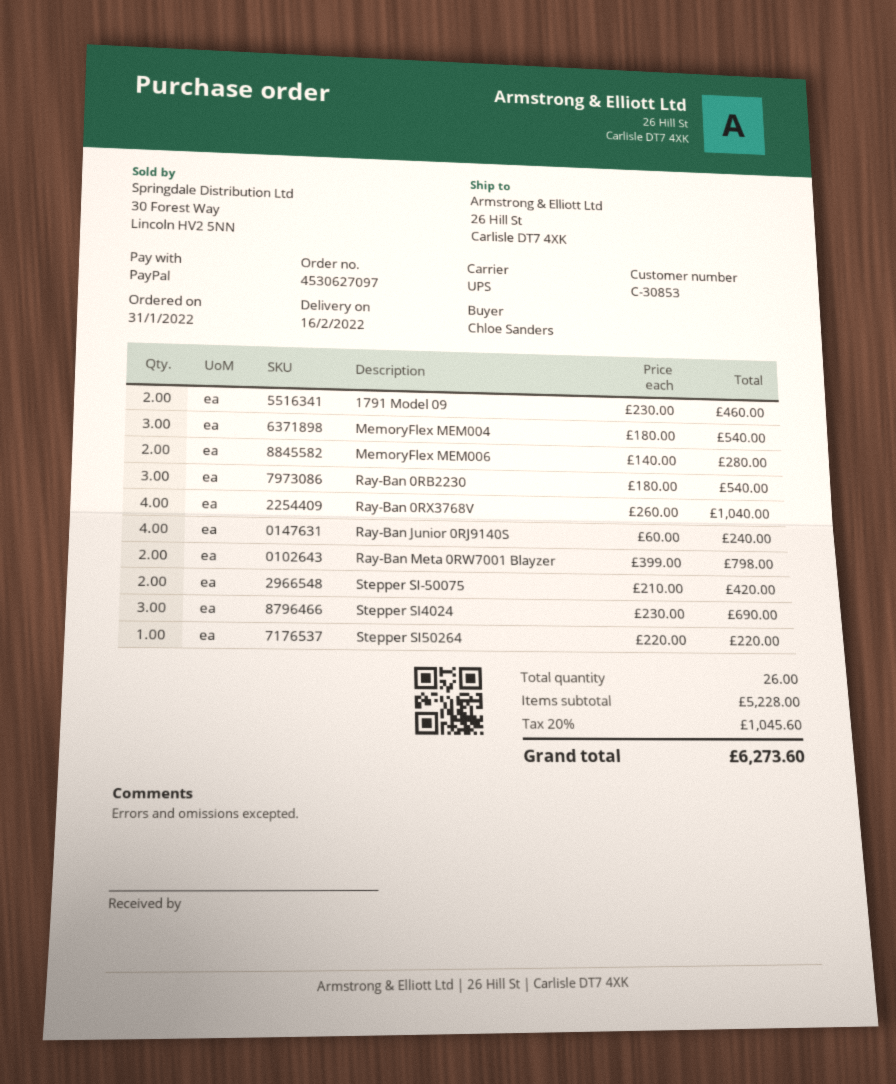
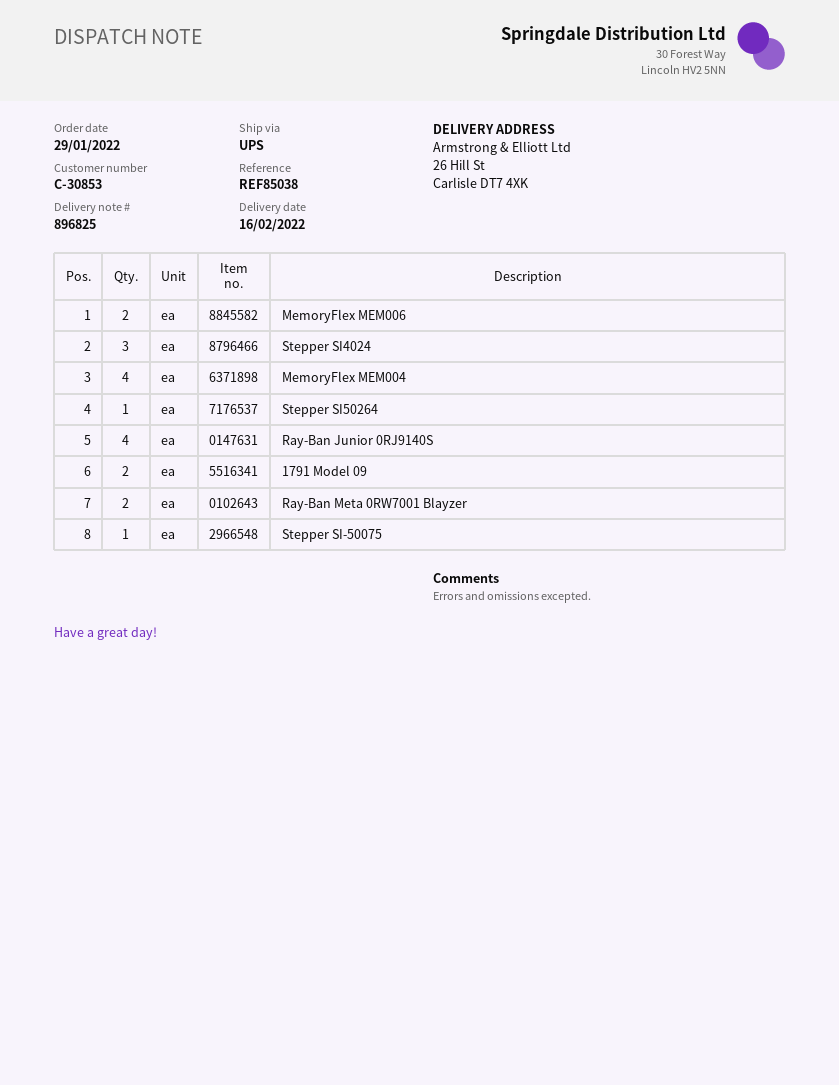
order date: 2022-01-31 -> 2022-01-29
MemoryFlex MEM004: 3 -> 4
Ray-Ban 0RB2230: 3 -> none
Ray-Ban 0RX3768V: 4 -> none
Stepper SI-50075: 2 -> 1

